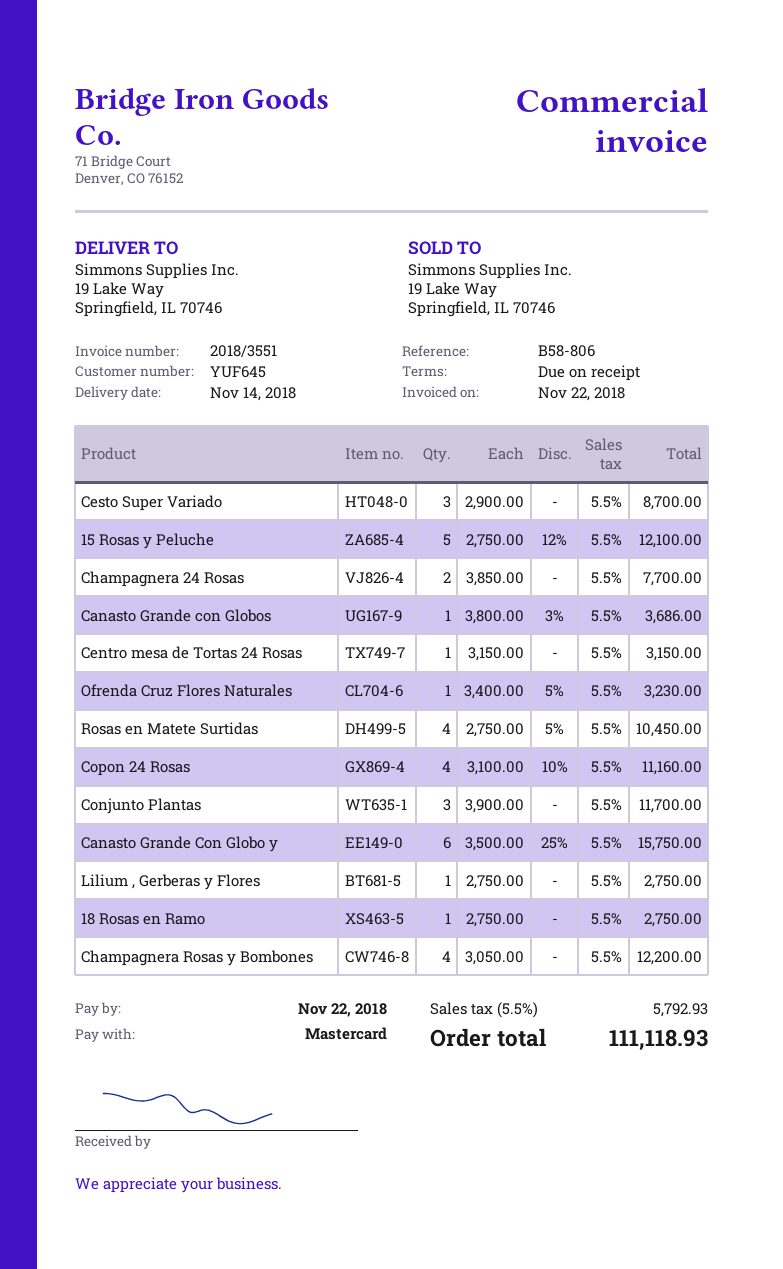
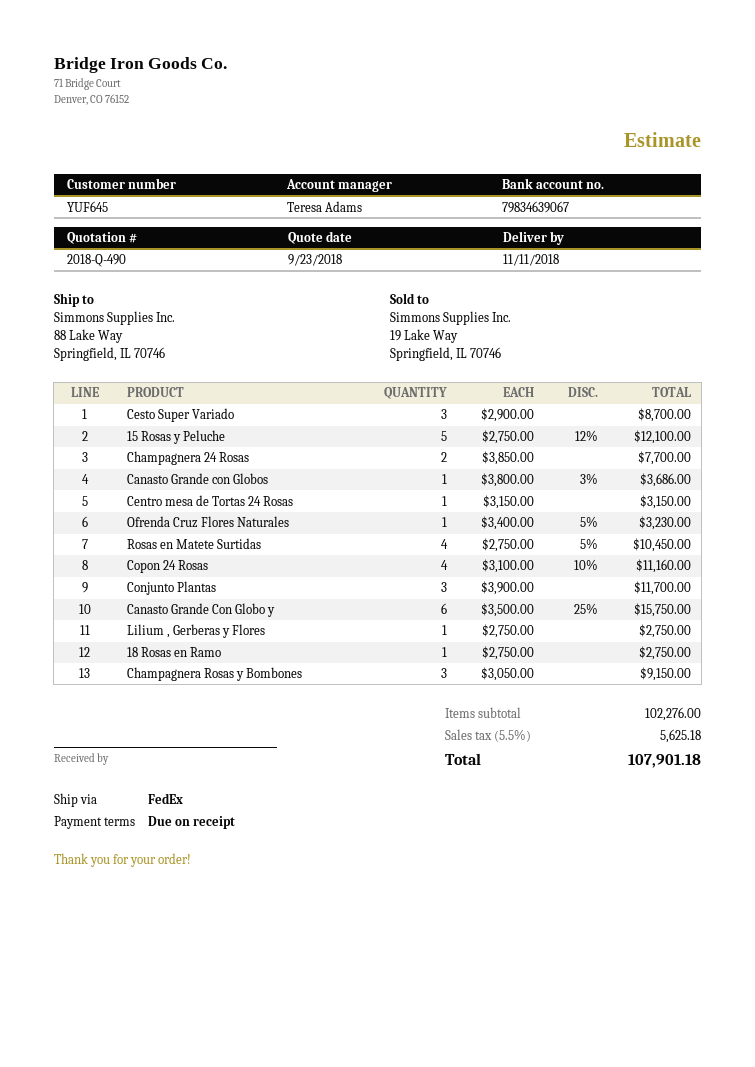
delivery date: 2018-11-14 -> 2018-11-11
ship to: 19 Lake Way, Springfield, IL 70746 -> 88 Lake Way, Springfield, IL 70746
Champagnera Rosas y Bombones: 4 x 3050.00 = 12200.00 -> 3 x 3050.00 = 9150.00
tax: 5.5% = 5792.93 -> 5.5% = 5625.18
total: 111118.93 -> 107901.18

